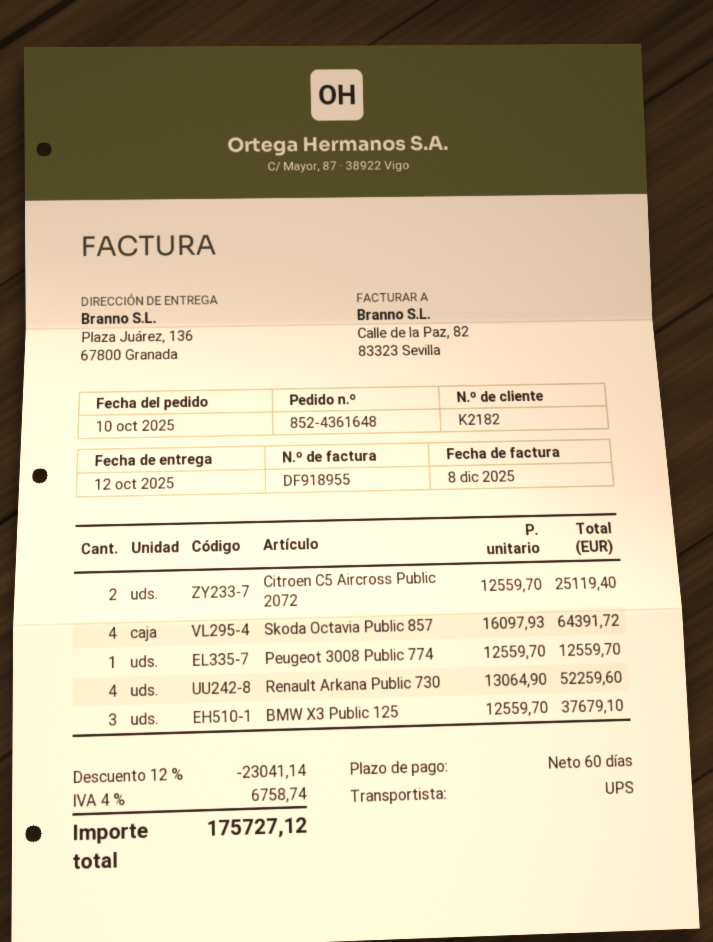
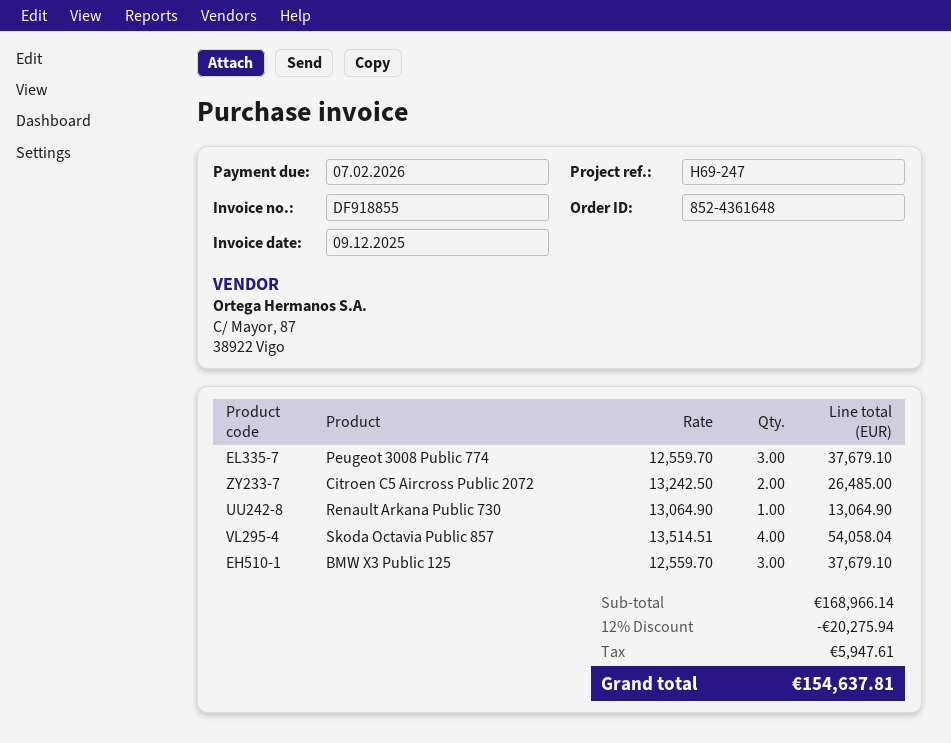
invoice number: DF918955 -> DF918855
invoice date: 2025-12-08 -> 2025-12-09
Citroen C5 Aircross Public 2072: 2 x 12559.70 = 25119.40 -> 2 x 13242.50 = 26485.00
Skoda Octavia Public 857: 4 x 16097.93 = 64391.72 -> 4 x 13514.51 = 54058.04
Peugeot 3008 Public 774: 1 x 12559.70 = 12559.70 -> 3 x 12559.70 = 37679.10
Renault Arkana Public 730: 4 x 13064.90 = 52259.60 -> 1 x 13064.90 = 13064.90
discount: 12% = 23041.14 -> 12% = 20275.94
tax: 6758.74 -> 5947.61
total: 175727.12 -> 154637.81

